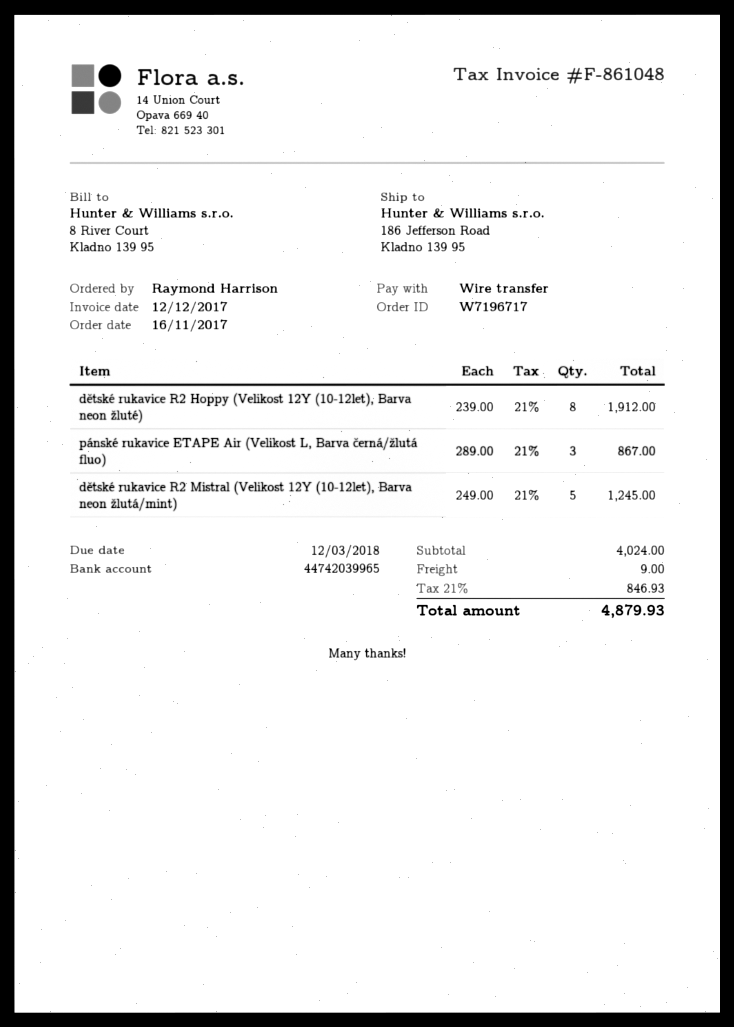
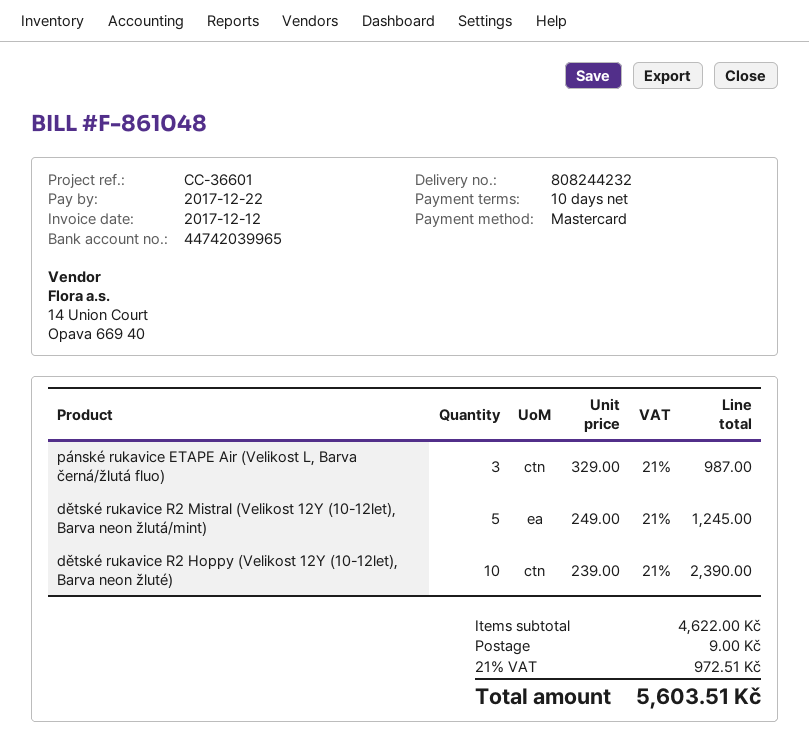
due date: 2018-03-12 -> 2017-12-22
payment method: bank transfer -> Mastercard
dětské rukavice R2 Hoppy (Velikost 12Y (10-12let), Barva neon žluté): 8 x 239.00 = 1912.00 -> 10 x 239.00 = 2390.00
pánské rukavice ETAPE Air (Velikost L, Barva černá/žlutá fluo): 3 x 289.00 = 867.00 -> 3 x 329.00 = 987.00
subtotal: 4024.00 -> 4622.00
tax: 21% = 846.93 -> 21% = 972.51
total: 4879.93 -> 5603.51

